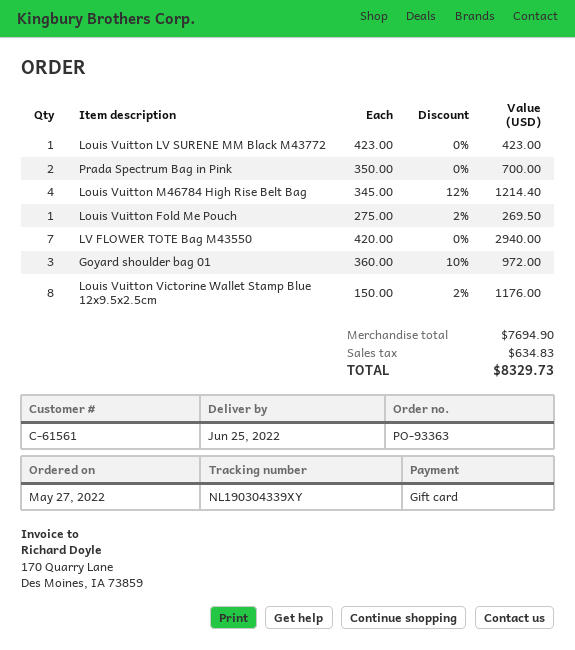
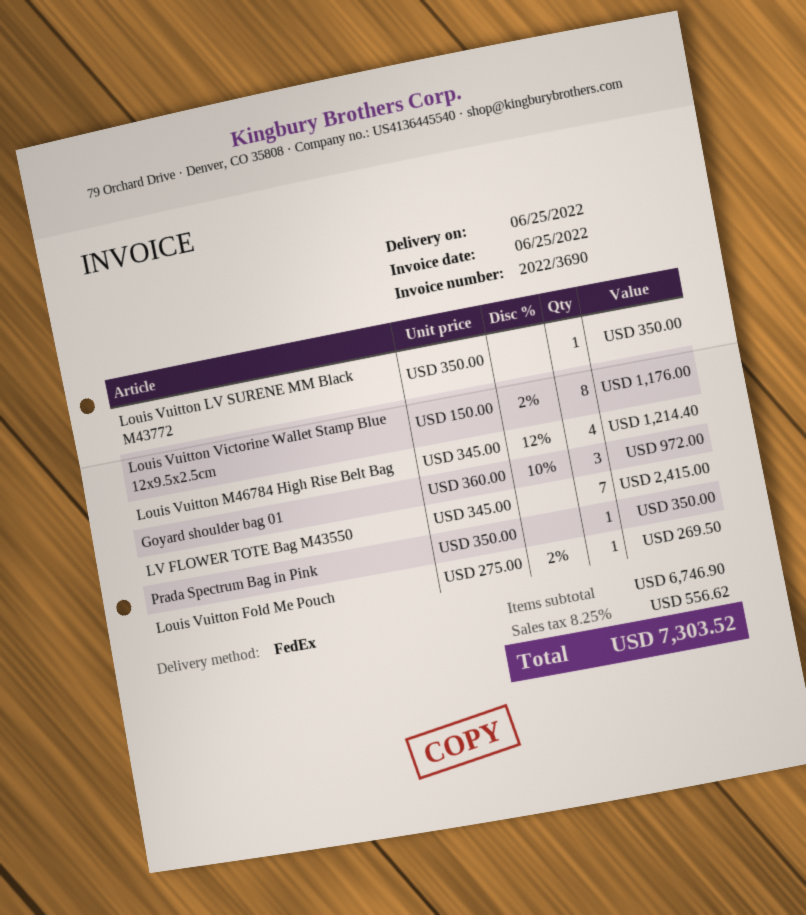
Louis Vuitton LV SURENE MM Black M43772: 1 x 423.00 = 423.00 -> 1 x 350.00 = 350.00
Prada Spectrum Bag in Pink: 2 x 350.00 = 700.00 -> 1 x 350.00 = 350.00
LV FLOWER TOTE Bag M43550: 7 x 420.00 = 2940.00 -> 7 x 345.00 = 2415.00
subtotal: 7694.90 -> 6746.90
tax: 634.83 -> 556.62
total: 8329.73 -> 7303.52

